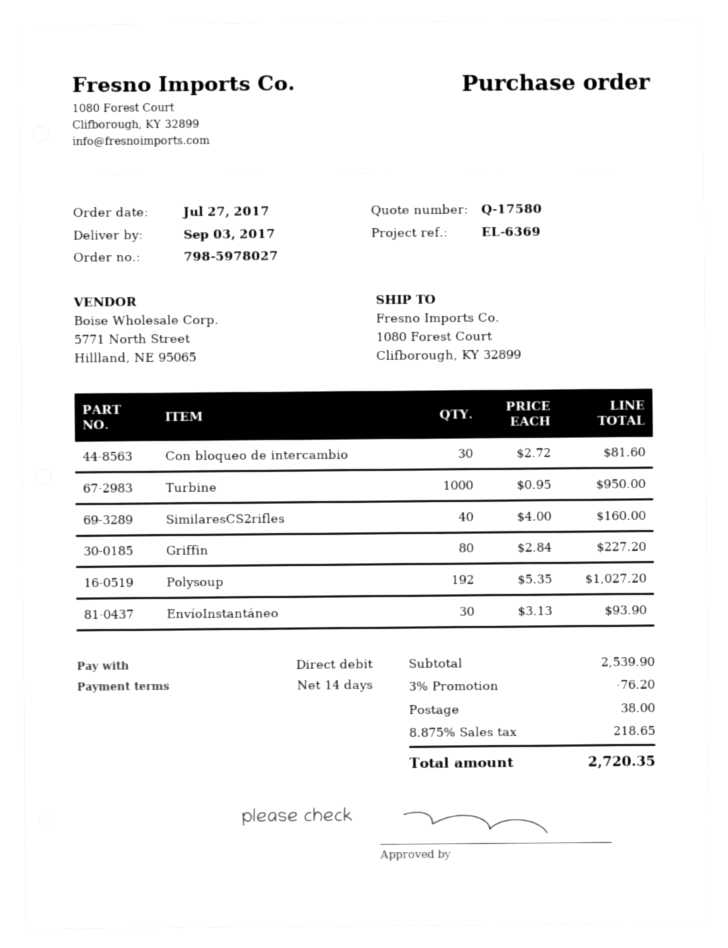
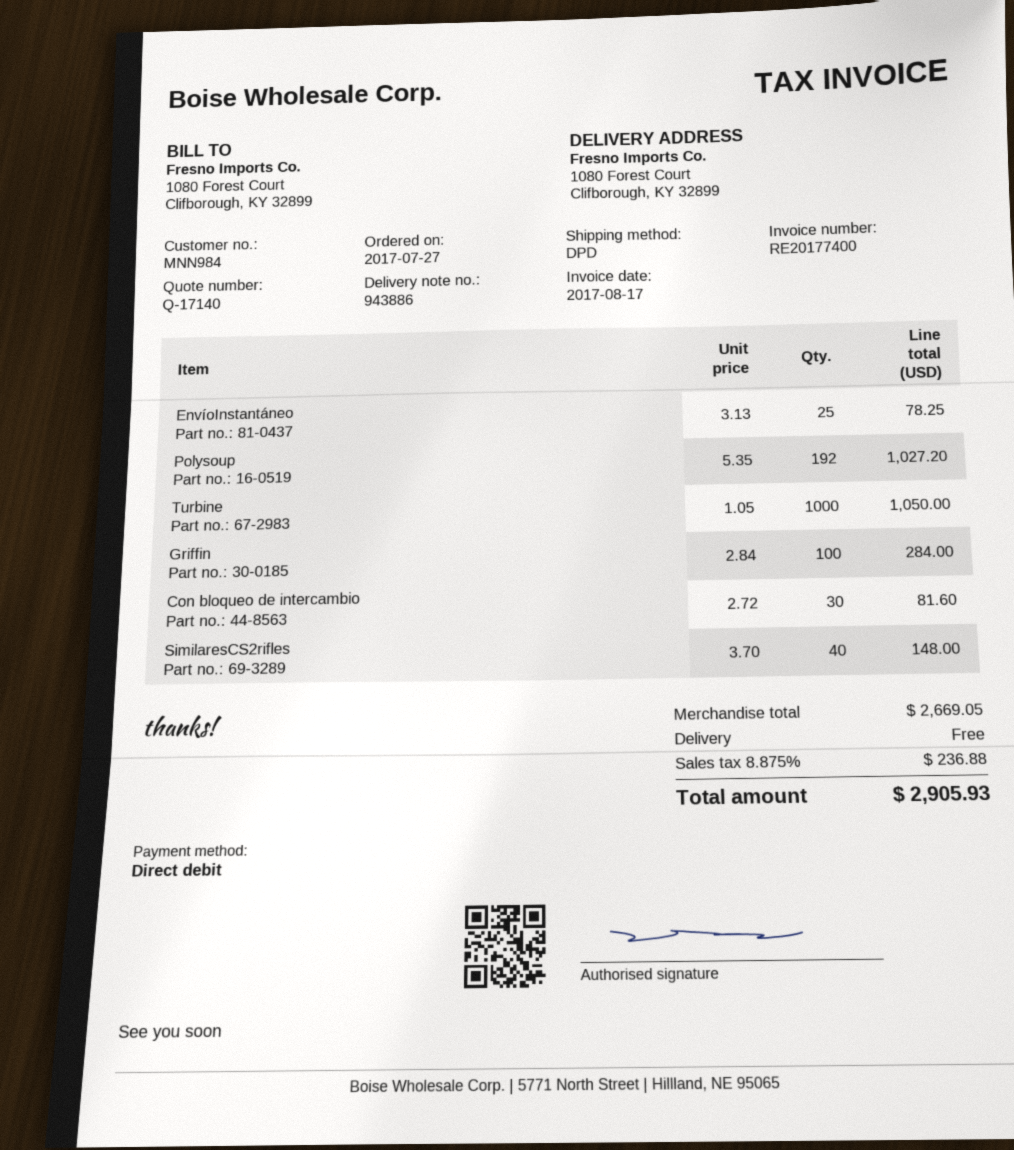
quote number: Q-17580 -> Q-17140
Turbine: 1000 x 0.95 = 950.00 -> 1000 x 1.05 = 1050.00
SimilaresCS2rifles: 40 x 4.00 = 160.00 -> 40 x 3.70 = 148.00
Griffin: 80 x 2.84 = 227.20 -> 100 x 2.84 = 284.00
EnvíoInstantáneo: 30 x 3.13 = 93.90 -> 25 x 3.13 = 78.25
subtotal: 2539.90 -> 2669.05
discount: 3% = 76.20 -> none
shipping: 38.00 -> 0.00
tax: 8.875% = 218.65 -> 8.875% = 236.88
total: 2720.35 -> 2905.93

